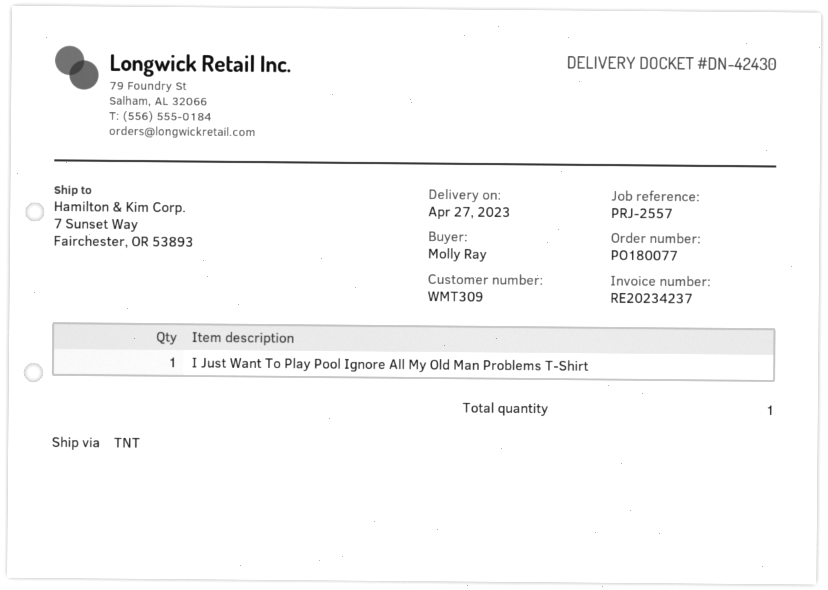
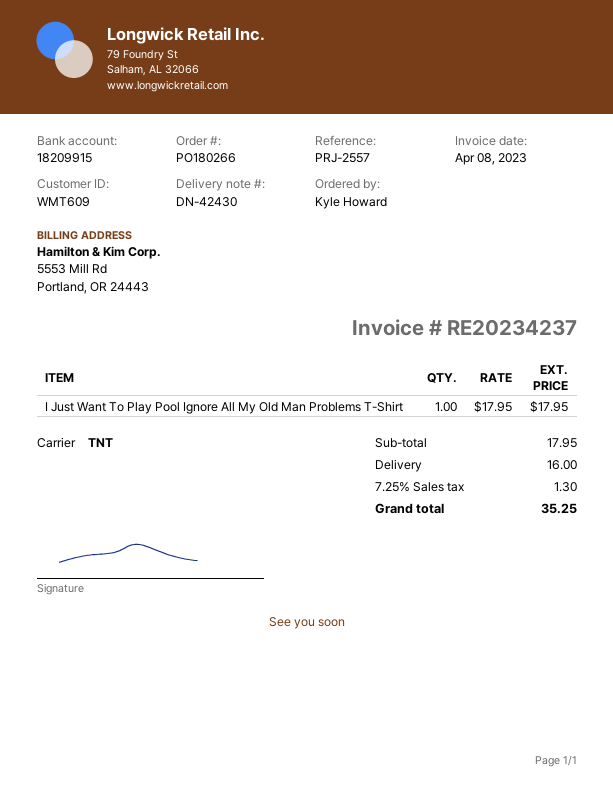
order number: PO180077 -> PO180266
customer number: WMT309 -> WMT609
ordered by: Molly Ray -> Kyle Howard

